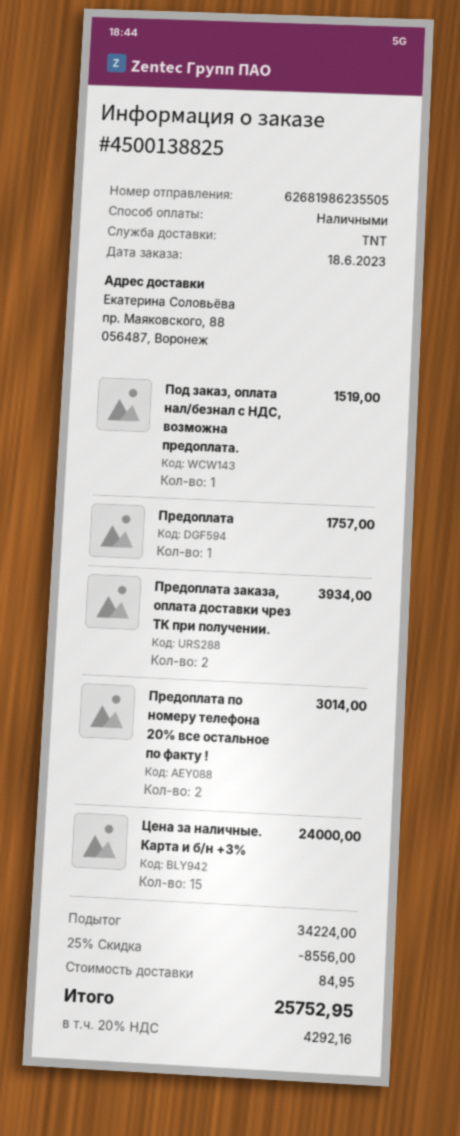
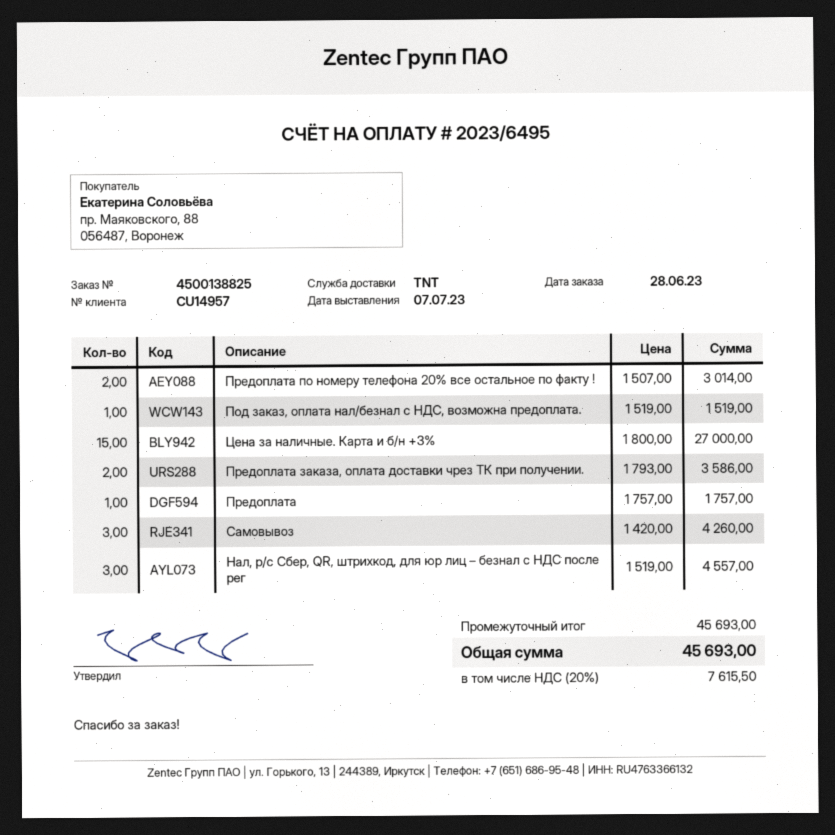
order date: 2023-06-18 -> 2023-06-28
Предоплата заказа, оплата доставки чрез ТК при получении.: 2 for 3934.00 -> 2 for 3586.00
Цена за наличные. Карта и б/н +3%: 15 for 24000.00 -> 15 for 27000.00
Самовывоз: none -> 3 for 4260.00
Нал, р/с Сбер, QR, штрихкод, для юр лиц – безнал с НДС после рег: none -> 3 for 4557.00
subtotal: 34224.00 -> 45693.00
discount: 25% = 8556.00 -> none
shipping: 84.95 -> none
tax: 20% = 4292.16 -> 20% = 7615.50
total: 25752.95 -> 45693.00

